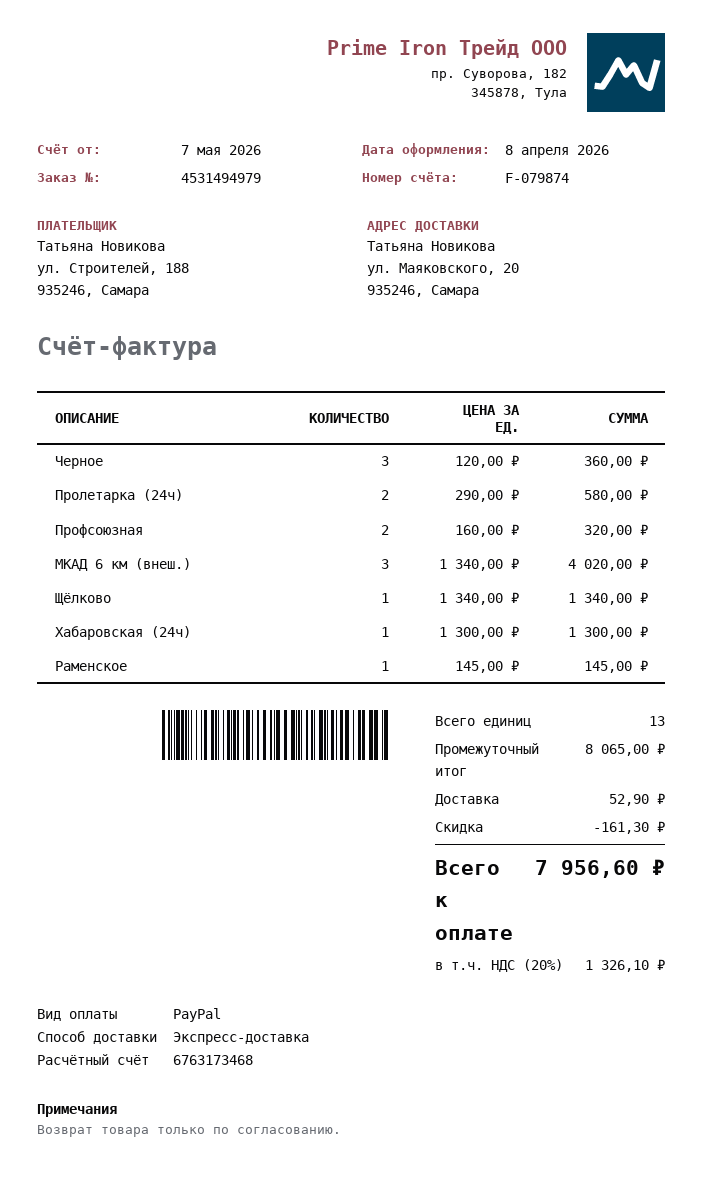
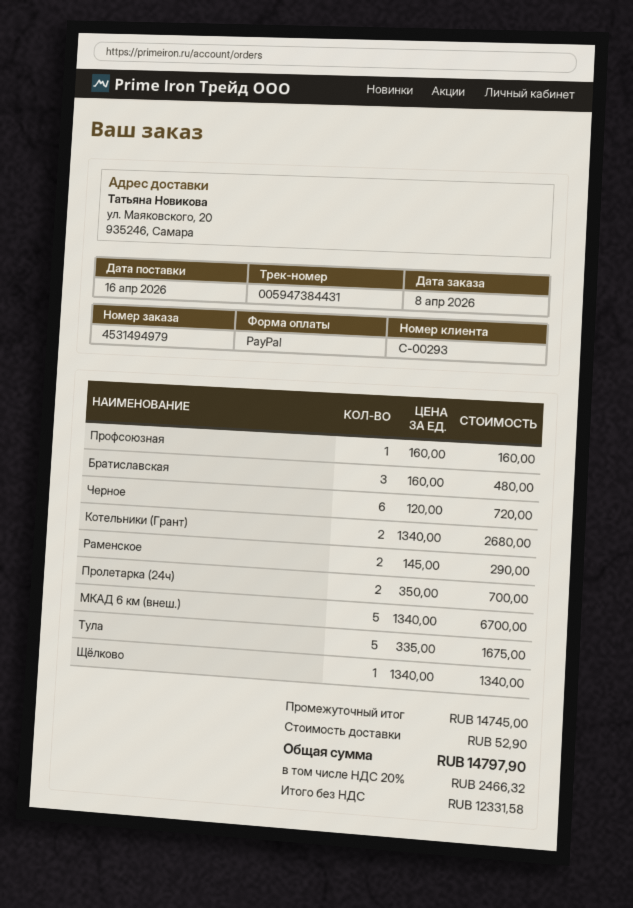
Черное: 3 x 120.00 = 360.00 -> 6 x 120.00 = 720.00
Пролетарка (24ч): 2 x 290.00 = 580.00 -> 2 x 350.00 = 700.00
Профсоюзная: 2 x 160.00 = 320.00 -> 1 x 160.00 = 160.00
МКАД 6 км (внеш.): 3 x 1340.00 = 4020.00 -> 5 x 1340.00 = 6700.00
Хабаровская (24ч): 1 x 1300.00 = 1300.00 -> none
Раменское: 1 x 145.00 = 145.00 -> 2 x 145.00 = 290.00
Братиславская: none -> 3 x 160.00 = 480.00
Котельники (Грант): none -> 2 x 1340.00 = 2680.00
Тула: none -> 5 x 335.00 = 1675.00
subtotal: 8065.00 -> 14745.00
discount: 161.30 -> none
tax: 20% = 1326.10 -> 20% = 2466.32
total: 7956.60 -> 14797.90

